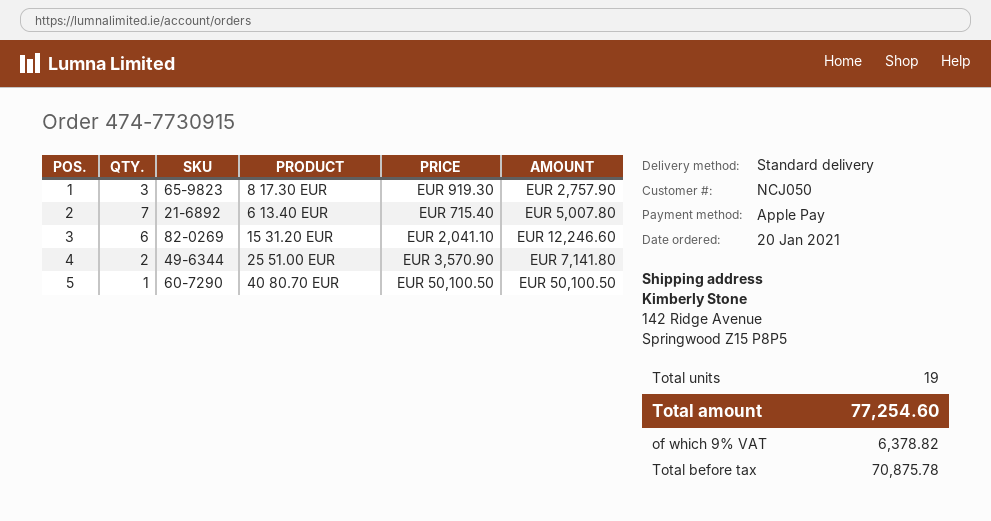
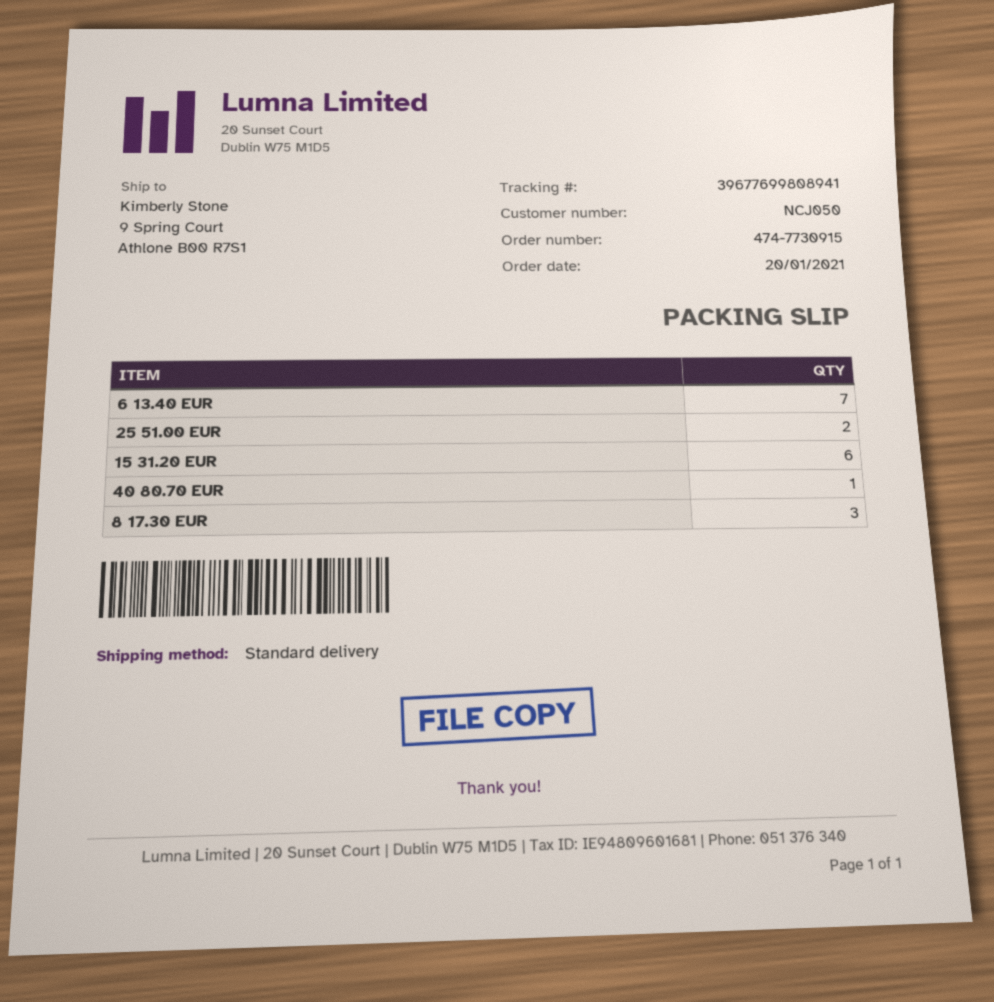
ship to: 142 Ridge Avenue, Springwood Z15 P8P5 -> 9 Spring Court, Athlone B00 R7S1

